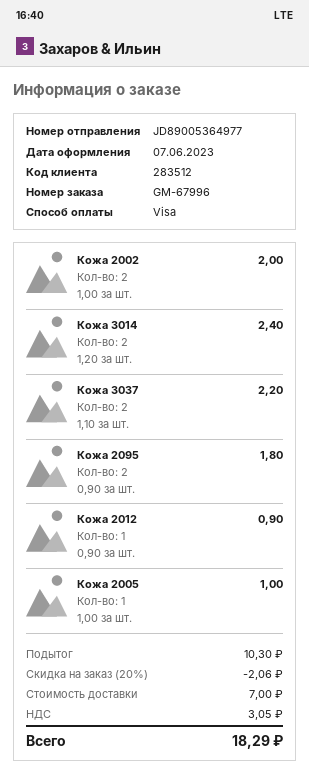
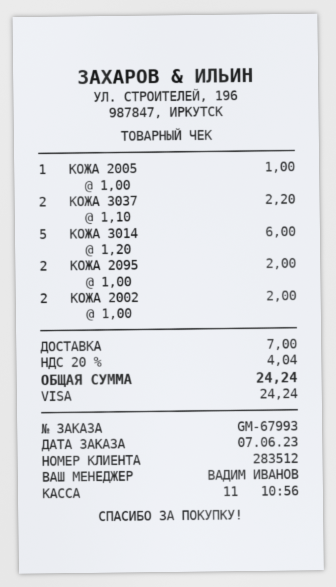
order number: GM-67996 -> GM-67993
Кожа 3014: 2 x 1.20 = 2.40 -> 5 x 1.20 = 6.00
Кожа 2095: 2 x 0.90 = 1.80 -> 2 x 1.00 = 2.00
Кожа 2012: 1 x 0.90 = 0.90 -> none
discount: 20% = 2.06 -> none
tax: 3.05 -> 4.04
total: 18.29 -> 24.24

